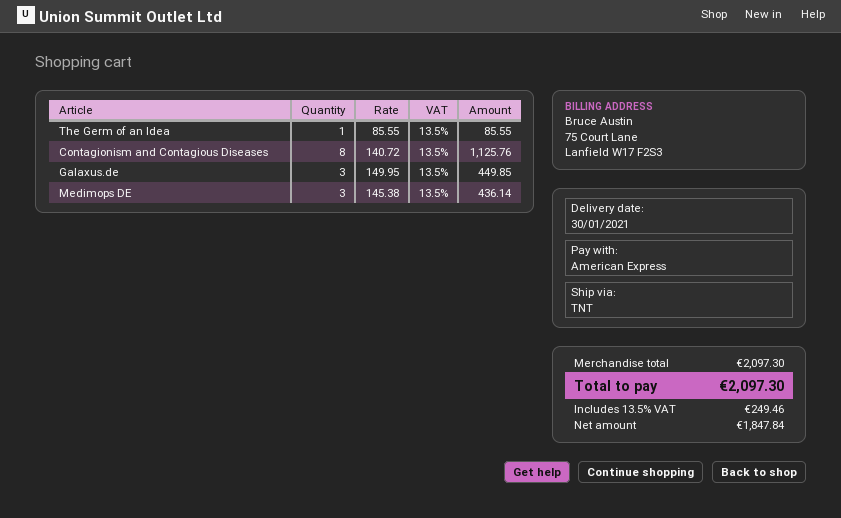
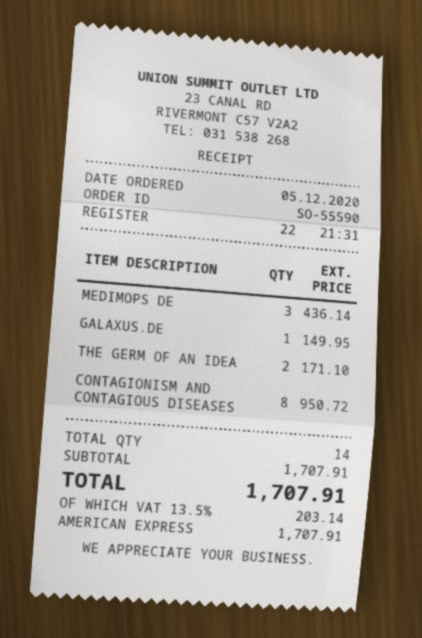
The Germ of an Idea: 1 for 85.55 -> 2 for 171.10
Contagionism and Contagious Diseases: 8 for 1125.76 -> 8 for 950.72
Galaxus.de: 3 for 449.85 -> 1 for 149.95
subtotal: 2097.30 -> 1707.91
tax: 13.5% = 249.46 -> 13.5% = 203.14
total: 2097.30 -> 1707.91

